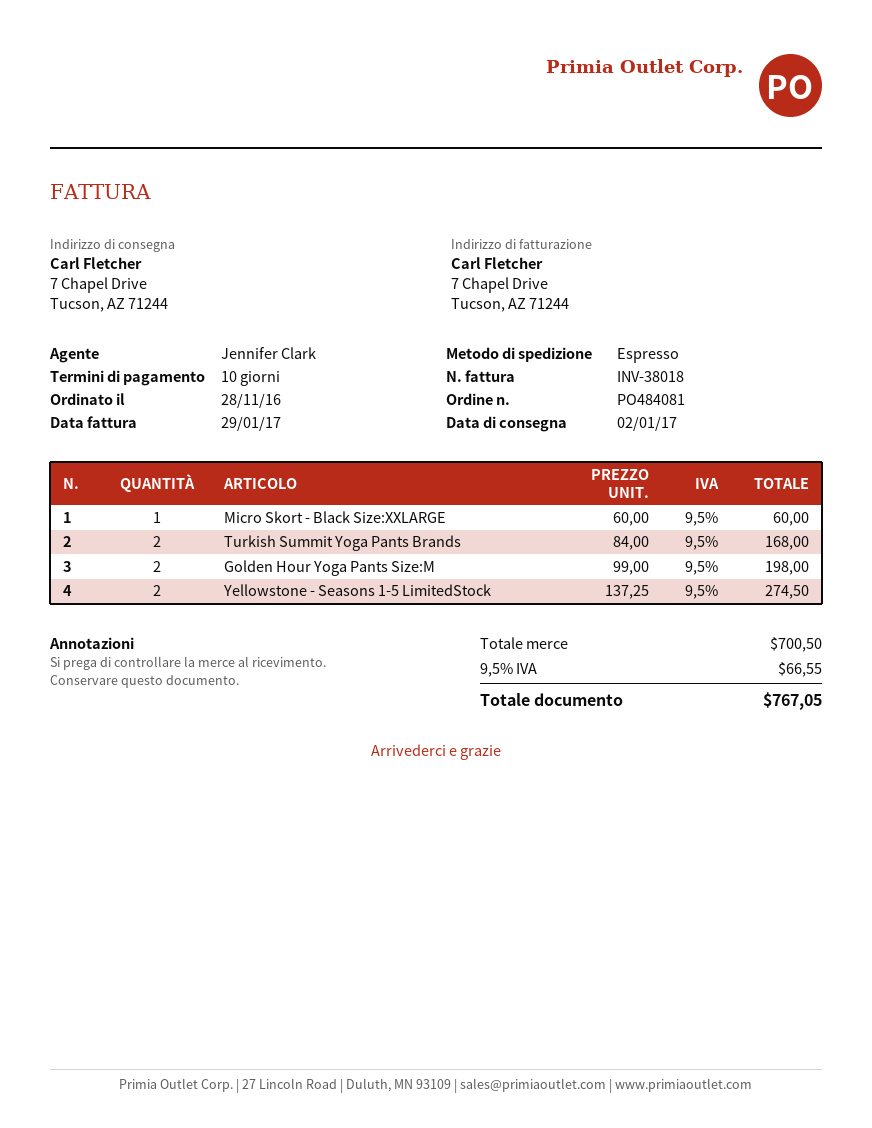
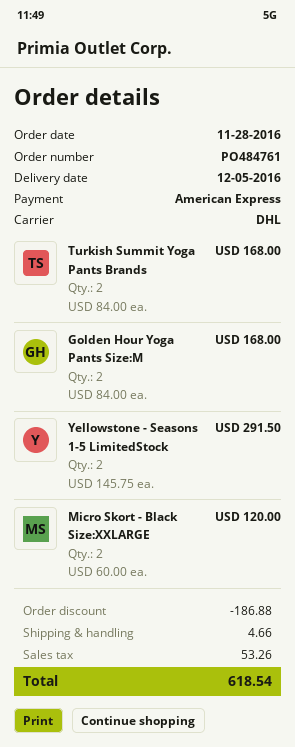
order number: PO484081 -> PO484761
delivery date: 2017-01-02 -> 2016-12-05
shipping method: express -> DHL
Micro Skort - Black Size:XXLARGE: 1 x 60.00 = 60.00 -> 2 x 60.00 = 120.00
Golden Hour Yoga Pants Size:M: 2 x 99.00 = 198.00 -> 2 x 84.00 = 168.00
Yellowstone - Seasons 1-5 LimitedStock: 2 x 137.25 = 274.50 -> 2 x 145.75 = 291.50
discount: none -> 186.88
shipping: none -> 4.66
tax: 66.55 -> 53.26
total: 767.05 -> 618.54

